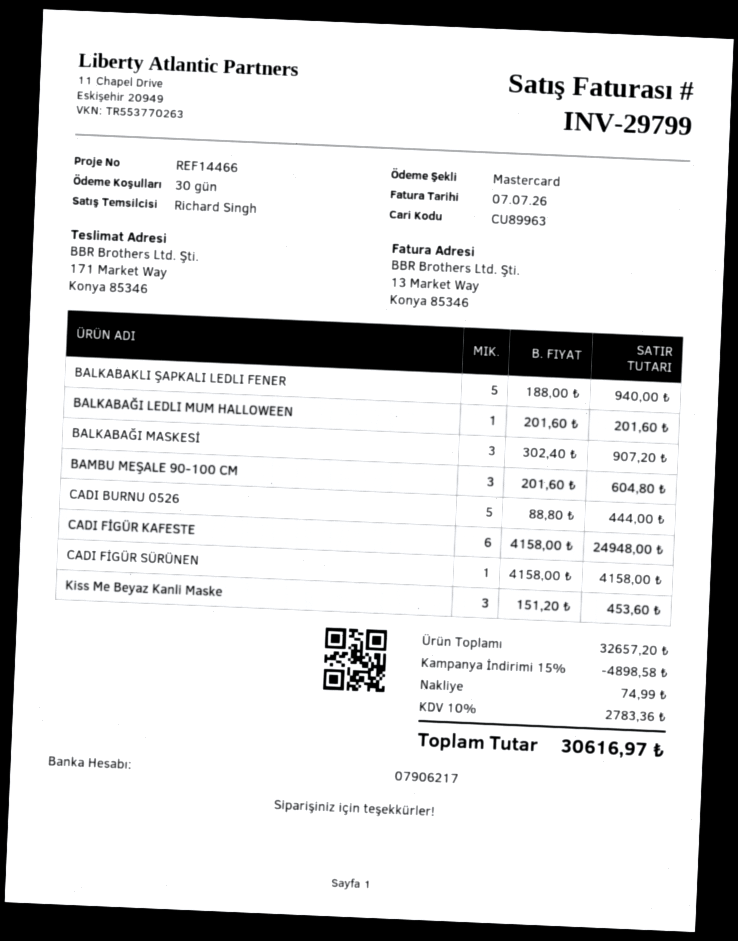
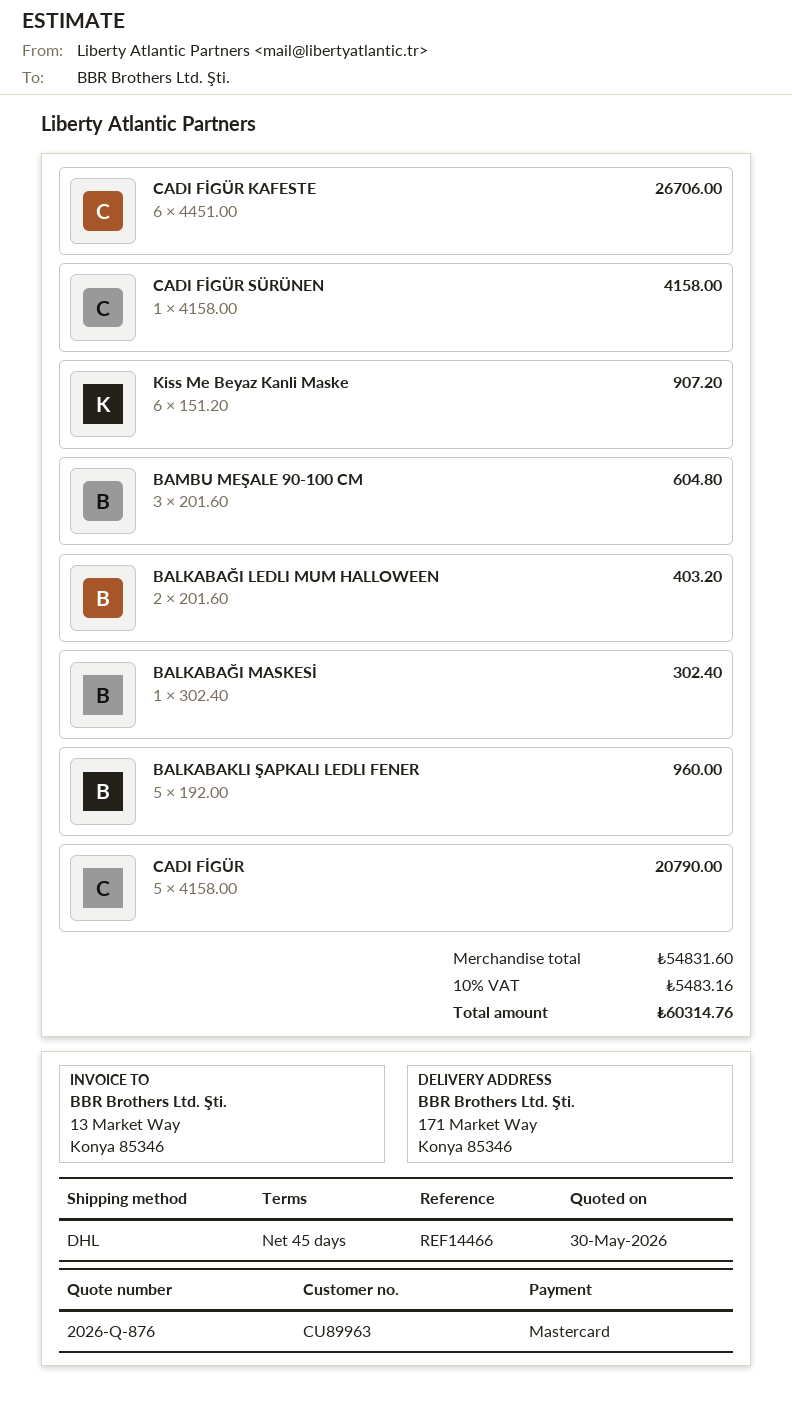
payment terms: 30 days -> 45 days
BALKABAKLI ŞAPKALI LEDLI FENER: 5 x 188.00 = 940.00 -> 5 x 192.00 = 960.00
BALKABAĞI LEDLI MUM HALLOWEEN: 1 x 201.60 = 201.60 -> 2 x 201.60 = 403.20
BALKABAĞI MASKESİ: 3 x 302.40 = 907.20 -> 1 x 302.40 = 302.40
CADI BURNU 0526: 5 x 88.80 = 444.00 -> none
CADI FİGÜR KAFESTE: 6 x 4158.00 = 24948.00 -> 6 x 4451.00 = 26706.00
Kiss Me Beyaz Kanli Maske: 3 x 151.20 = 453.60 -> 6 x 151.20 = 907.20
CADI FİGÜR: none -> 5 x 4158.00 = 20790.00
subtotal: 32657.20 -> 54831.60
discount: 15% = 4898.58 -> none
shipping: 74.99 -> none
tax: 10% = 2783.36 -> 10% = 5483.16
total: 30616.97 -> 60314.76

